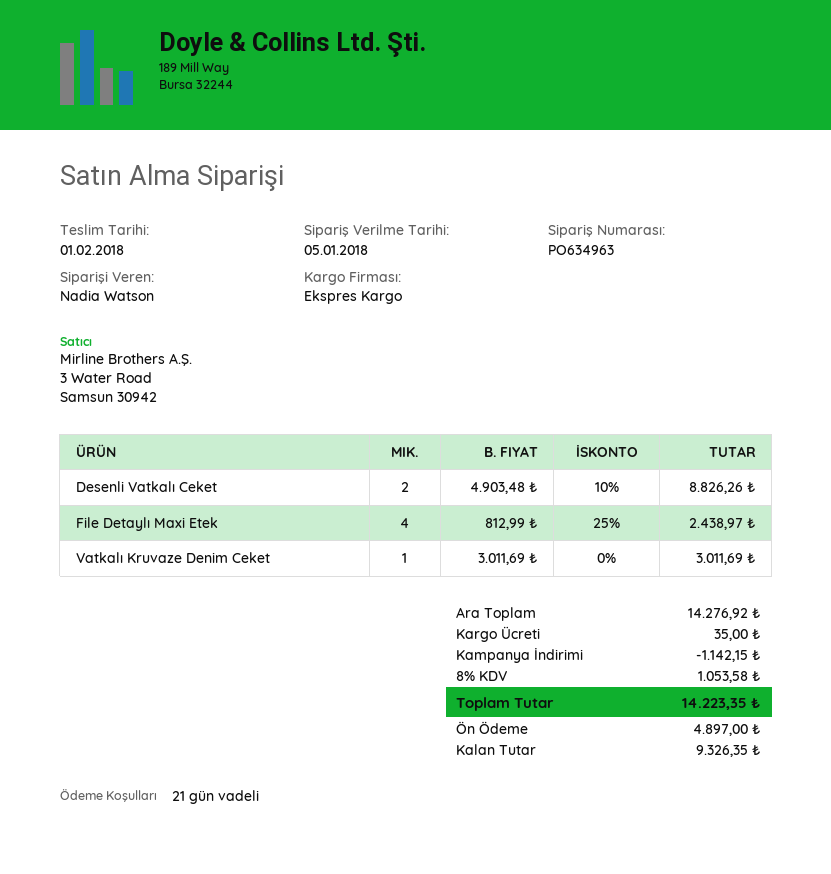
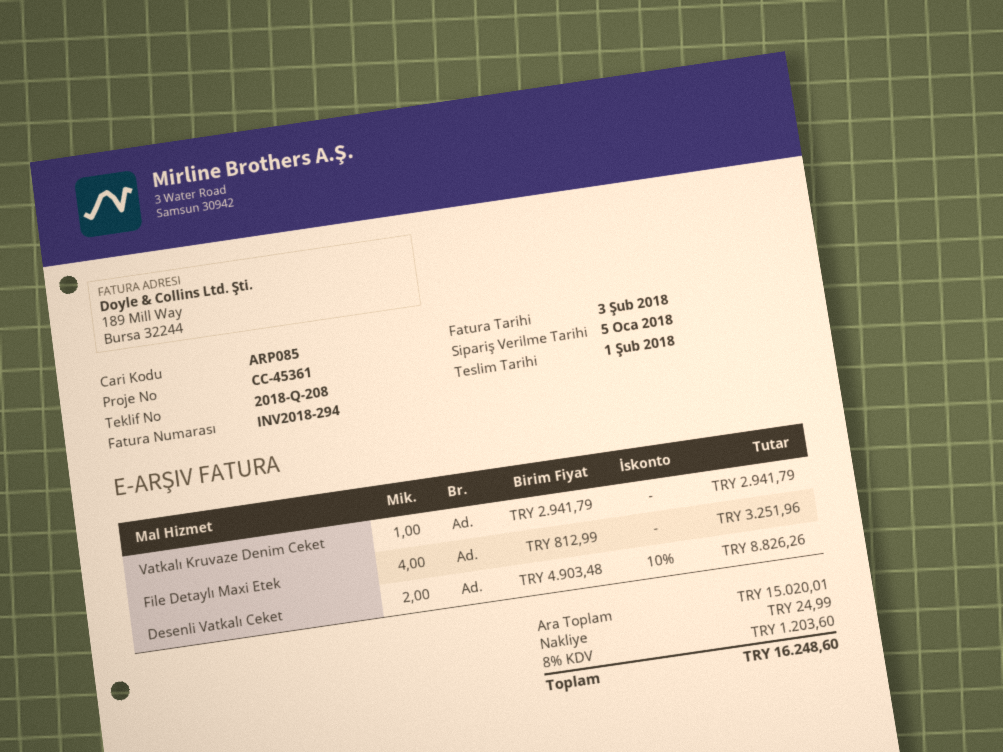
File Detaylı Maxi Etek: 4 x 812.99 - 25% = 2438.97 -> 4 x 812.99 = 3251.96
Vatkalı Kruvaze Denim Ceket: 1 x 3011.69 = 3011.69 -> 1 x 2941.79 = 2941.79
subtotal: 14276.92 -> 15020.01
discount: 1142.15 -> none
shipping: 35.00 -> 24.99
tax: 8% = 1053.58 -> 8% = 1203.60
total: 14223.35 -> 16248.60

